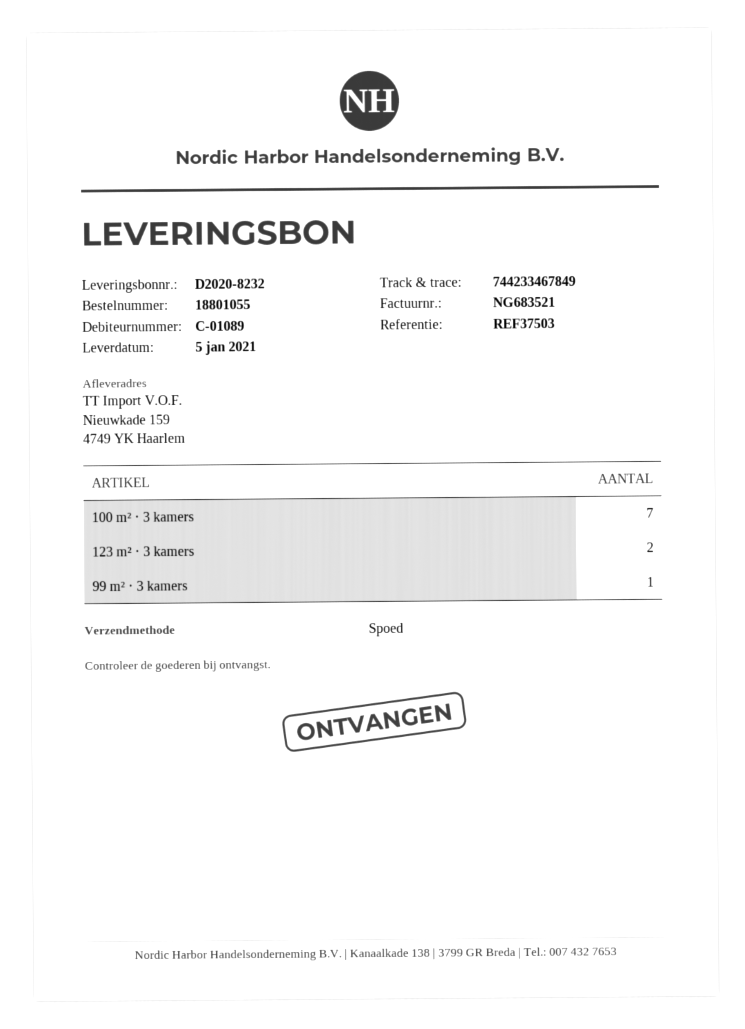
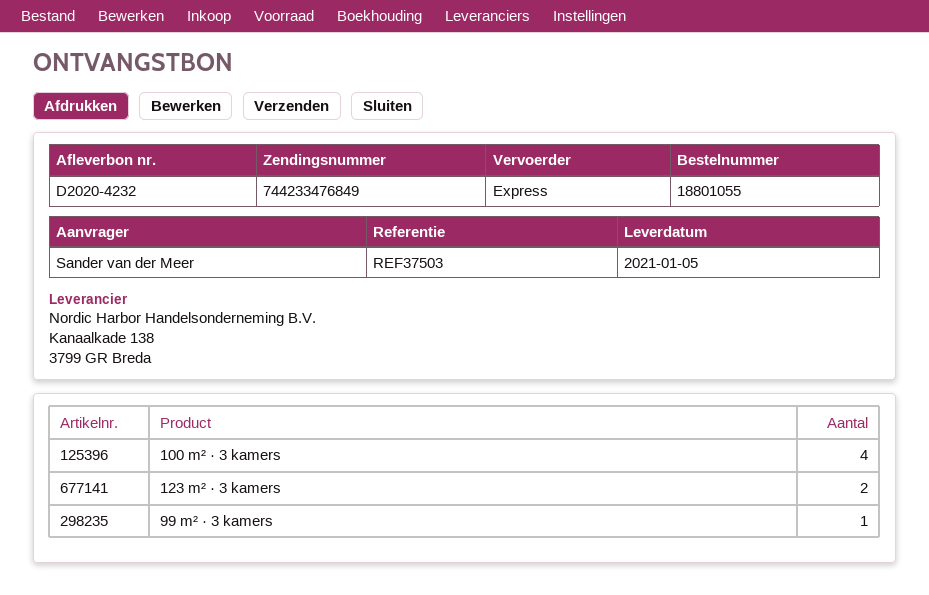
delivery note number: D2020-8232 -> D2020-4232
tracking number: 744233467849 -> 744233476849
100 m² · 3 kamers: 7 -> 4

